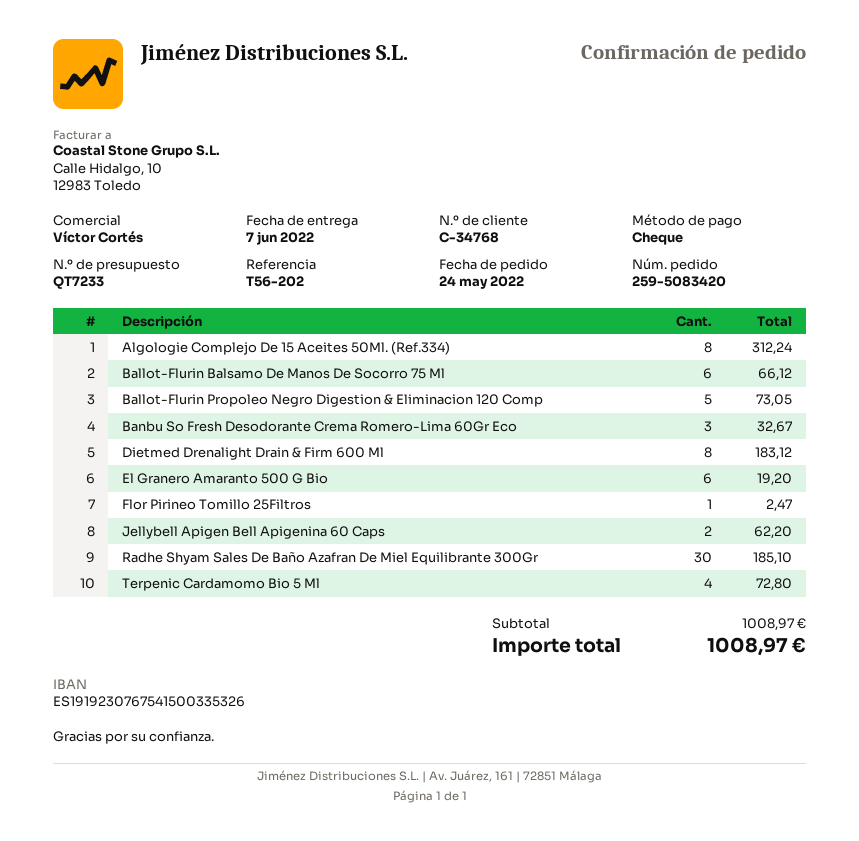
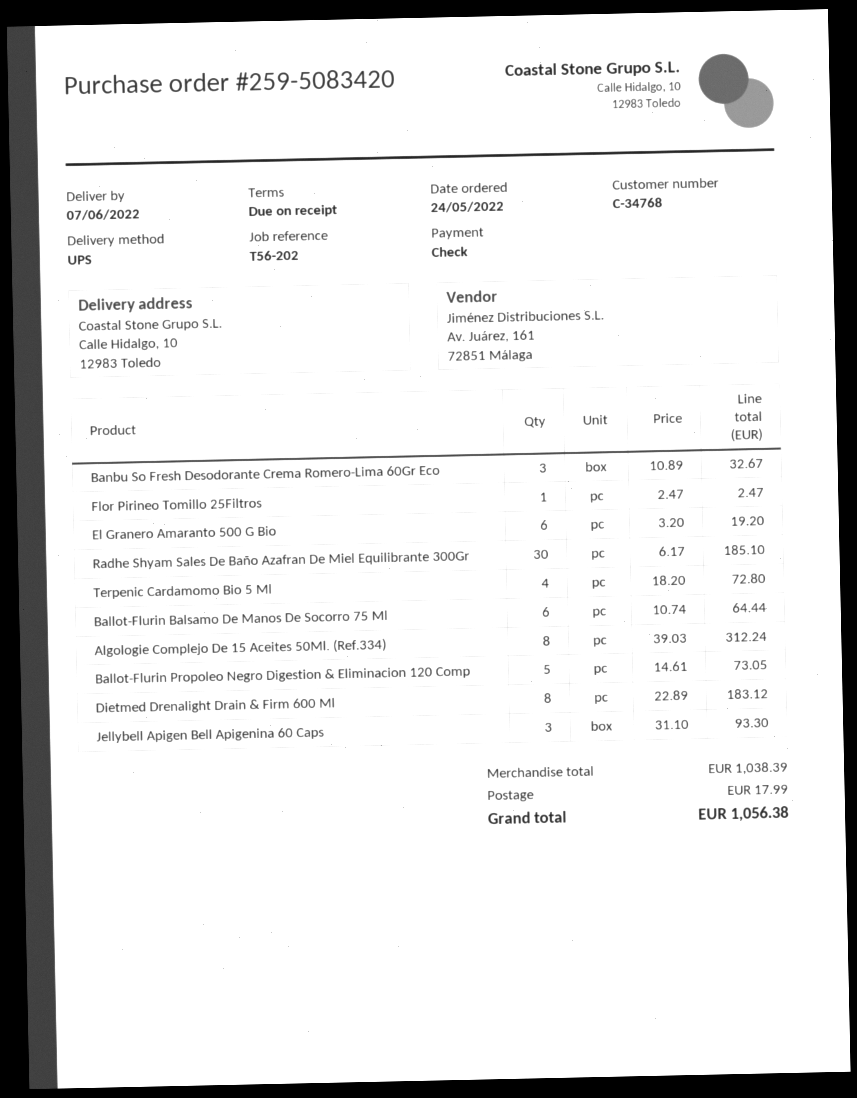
Ballot-Flurin Balsamo De Manos De Socorro 75 Ml: 6 for 66.12 -> 6 for 64.44
Jellybell Apigen Bell Apigenina 60 Caps: 2 for 62.20 -> 3 for 93.30
subtotal: 1008.97 -> 1038.39
shipping: none -> 17.99
total: 1008.97 -> 1056.38

